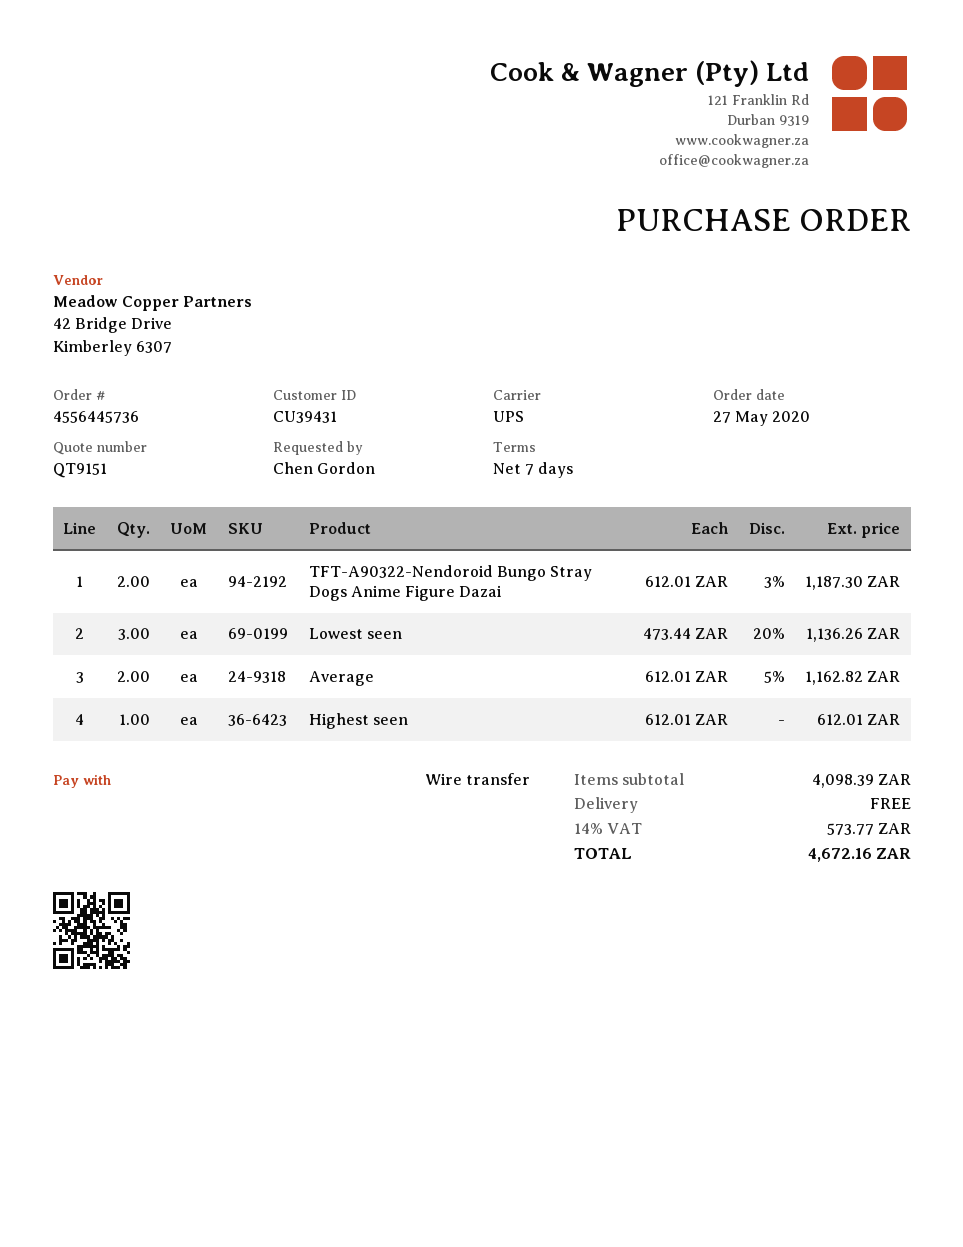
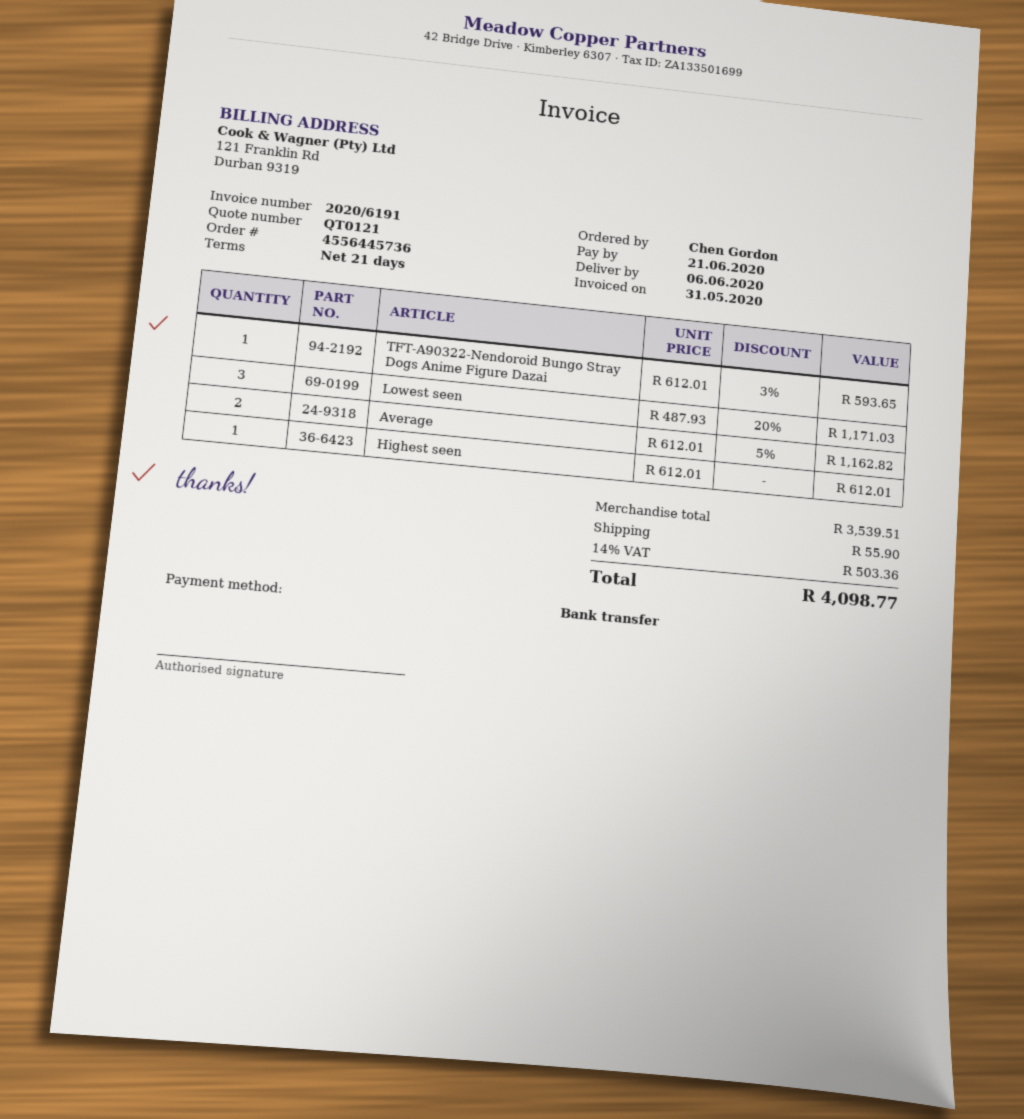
quote number: QT9151 -> QT0121
payment terms: 7 days -> 21 days
TFT-A90322-Nendoroid Bungo Stray Dogs Anime Figure Dazai: 2 x 612.01 - 3% = 1187.30 -> 1 x 612.01 - 3% = 593.65
Lowest seen: 3 x 473.44 - 20% = 1136.26 -> 3 x 487.93 - 20% = 1171.03
subtotal: 4098.39 -> 3539.51
shipping: 0.00 -> 55.90
tax: 14% = 573.77 -> 14% = 503.36
total: 4672.16 -> 4098.77

